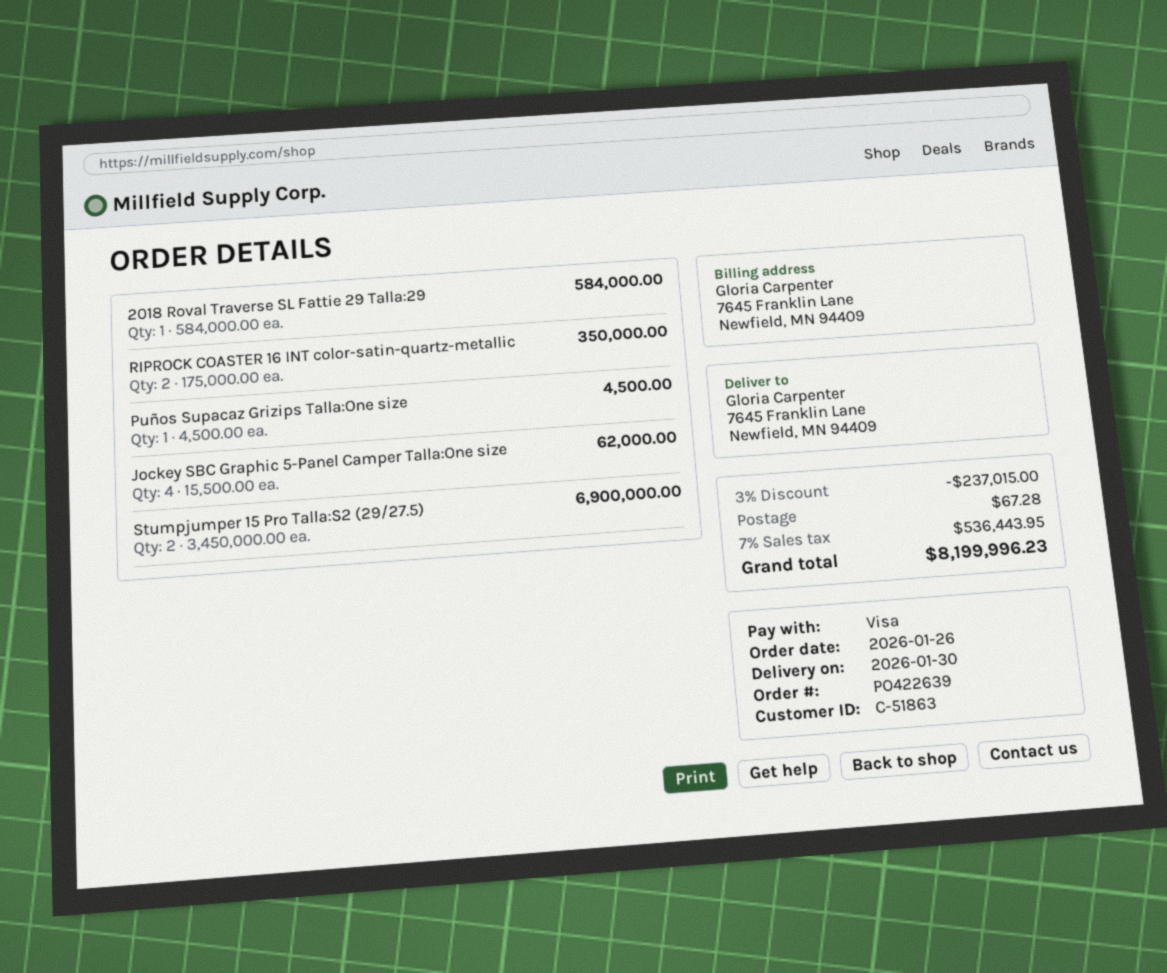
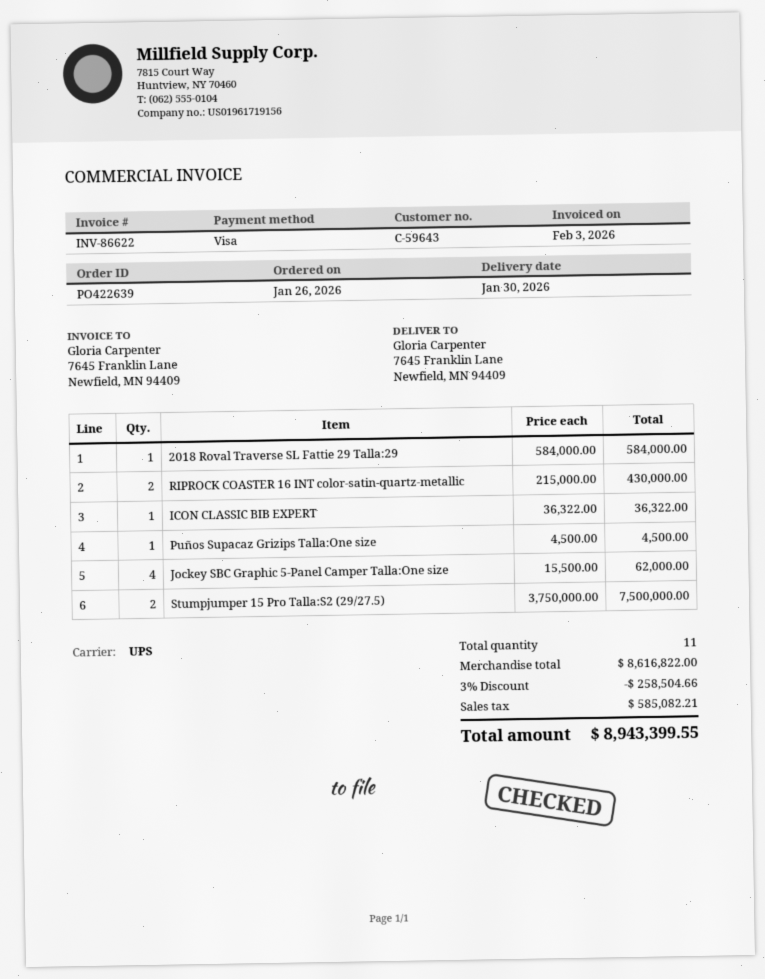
customer number: C-51863 -> C-59643
RIPROCK COASTER 16 INT color-satin-quartz-metallic: 2 x 175000.00 = 350000.00 -> 2 x 215000.00 = 430000.00
Stumpjumper 15 Pro Talla:S2 (29/27.5): 2 x 3450000.00 = 6900000.00 -> 2 x 3750000.00 = 7500000.00
ICON CLASSIC BIB EXPERT: none -> 1 x 36322.00 = 36322.00
discount: 3% = 237015.00 -> 3% = 258504.66
shipping: 67.28 -> none
tax: 536443.95 -> 585082.21
total: 8199996.23 -> 8943399.55

